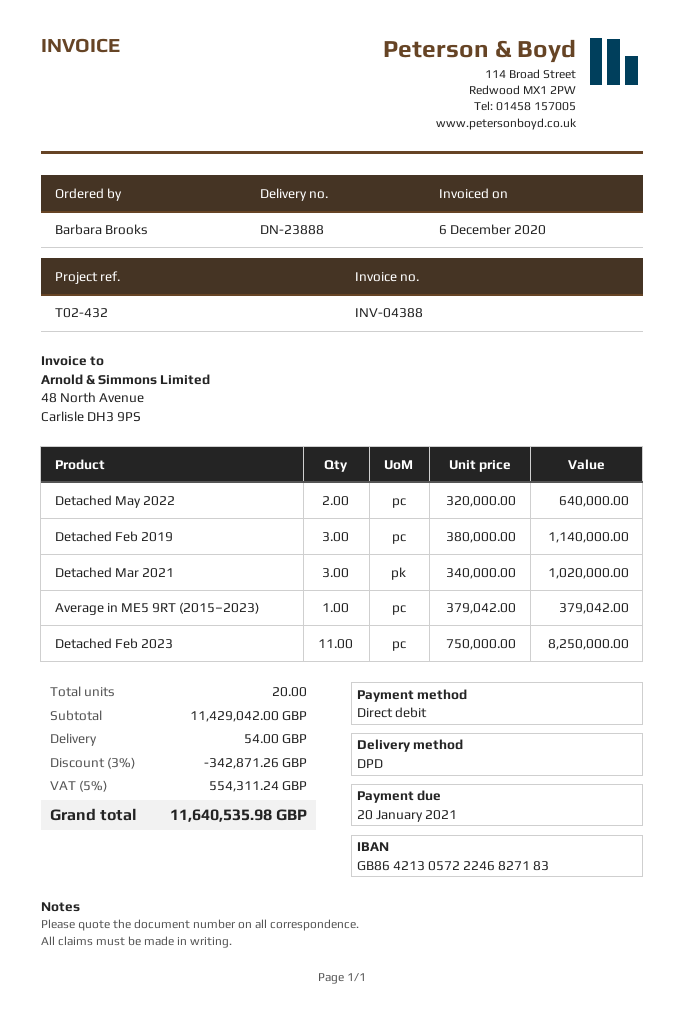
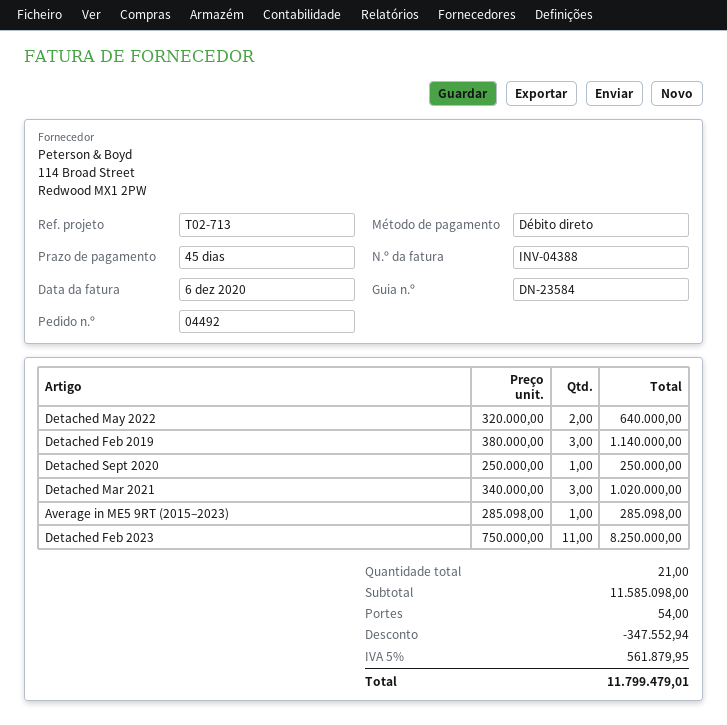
delivery note number: DN-23888 -> DN-23584
reference: T02-432 -> T02-713
Average in ME5 9RT (2015–2023): 1 x 379042.00 = 379042.00 -> 1 x 285098.00 = 285098.00
Detached Sept 2020: none -> 1 x 250000.00 = 250000.00
total quantity: 20 -> 21
subtotal: 11429042.00 -> 11585098.00
discount: 342871.26 -> 347552.94
tax: 5% = 554311.24 -> 5% = 561879.95
total: 11640535.98 -> 11799479.01

